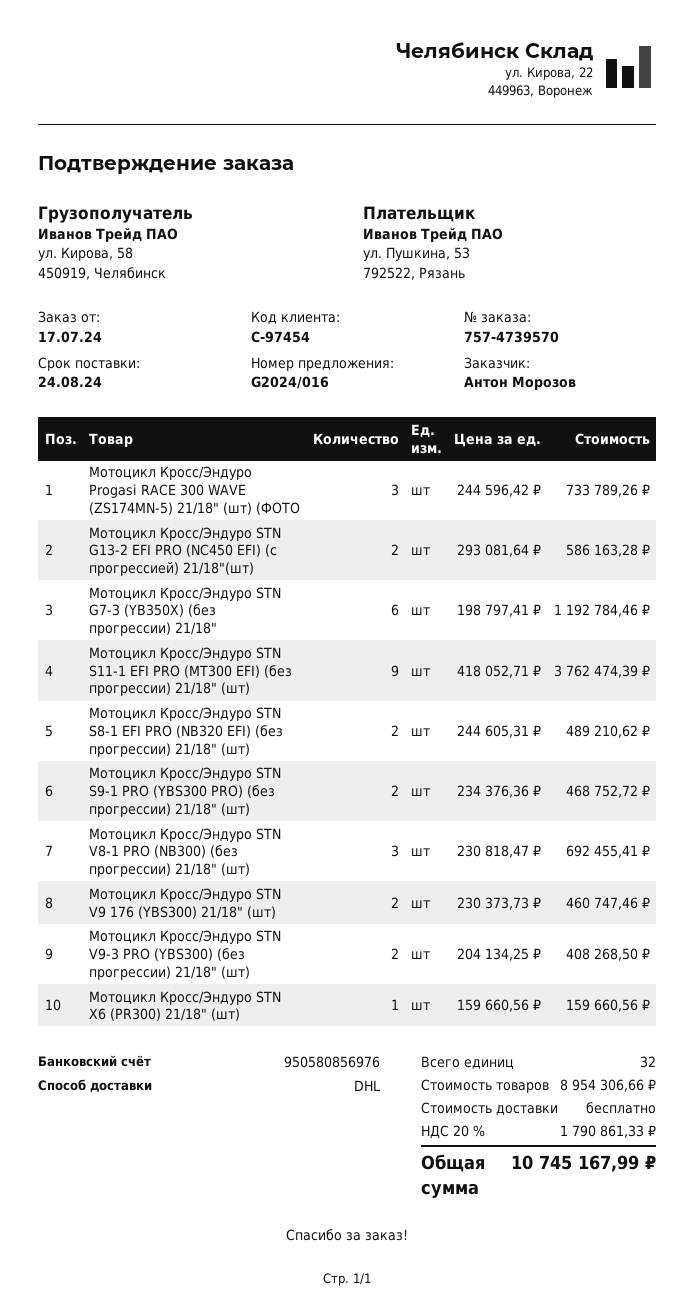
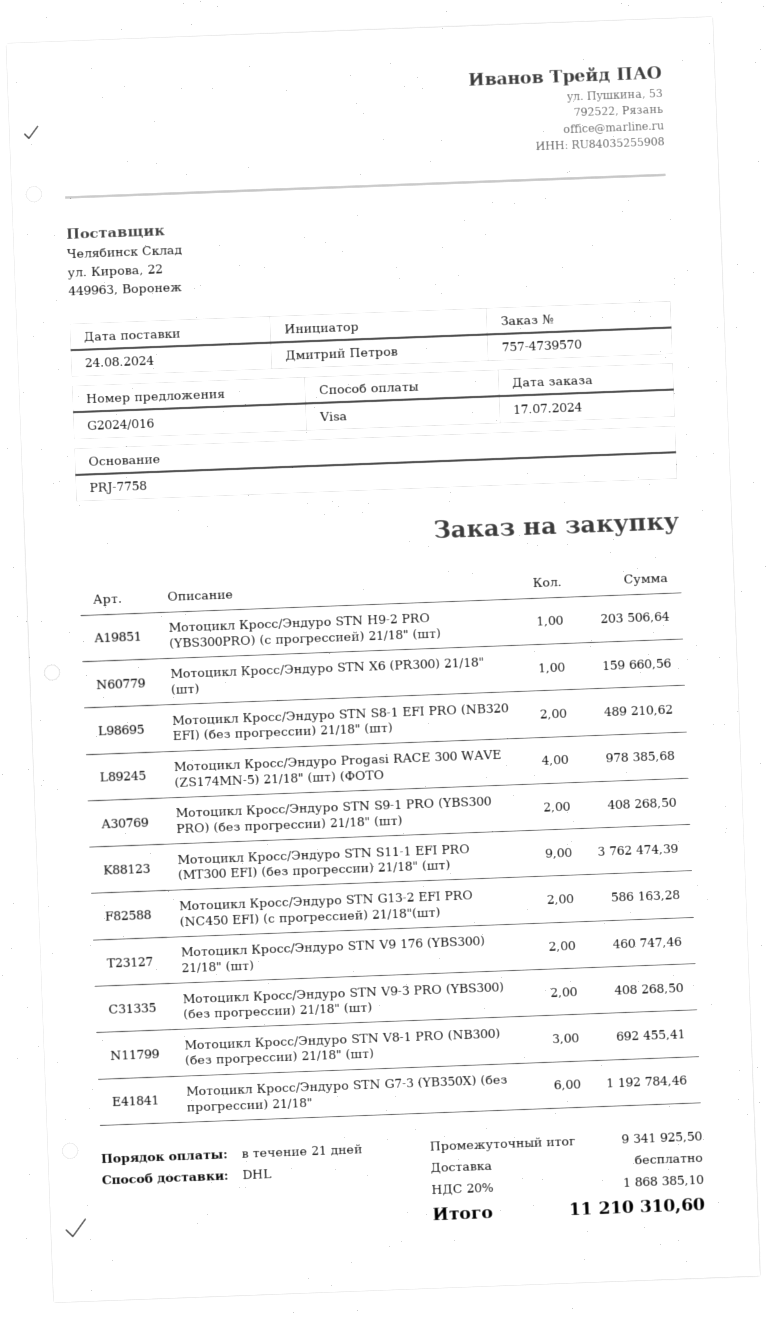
ordered by: Антон Морозов -> Дмитрий Петров
Мотоцикл Кросс/Эндуро Progasi RACE 300 WAVE (ZS174MN-5) 21/18" (шт) (ФОТО: 3 for 733789.26 -> 4 for 978385.68
Мотоцикл Кросс/Эндуро STN S9-1 PRO (YBS300 PRO) (без прогрессии) 21/18" (шт): 2 for 468752.72 -> 2 for 408268.50
Мотоцикл Кросс/Эндуро STN H9-2 PRO (YBS300PRO) (с прогрессией) 21/18" (шт): none -> 1 for 203506.64
subtotal: 8954306.66 -> 9341925.50
tax: 20% = 1790861.33 -> 20% = 1868385.10
total: 10745167.99 -> 11210310.60

